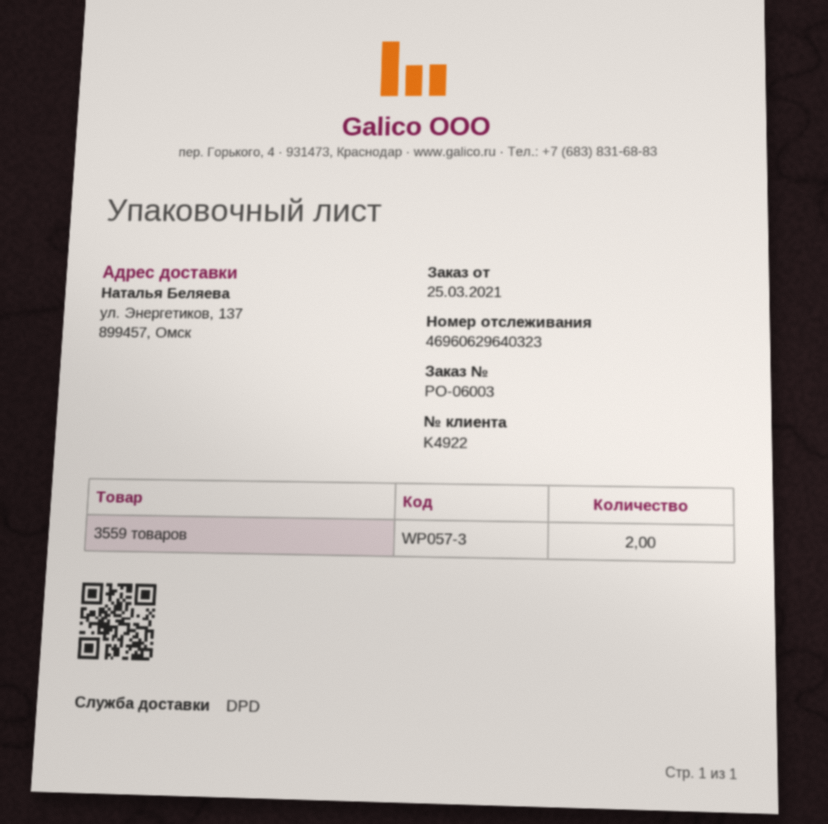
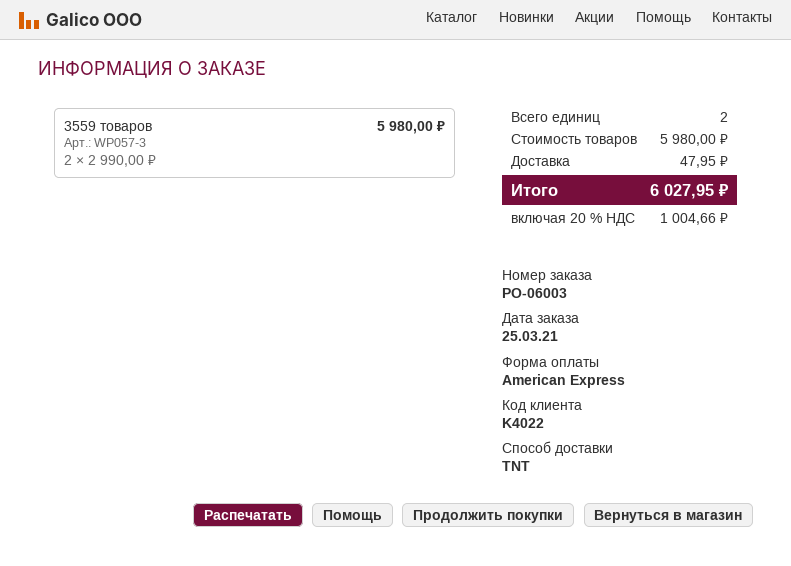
customer number: K4922 -> K4022
shipping method: DPD -> TNT

